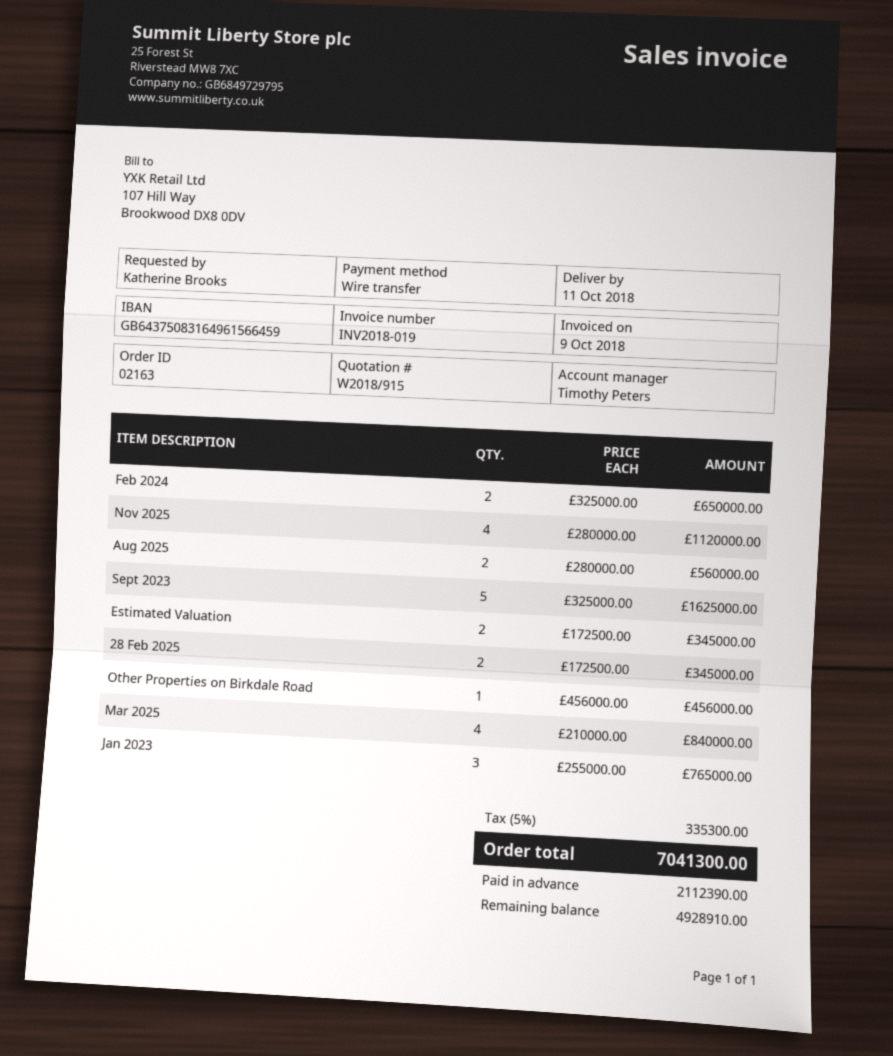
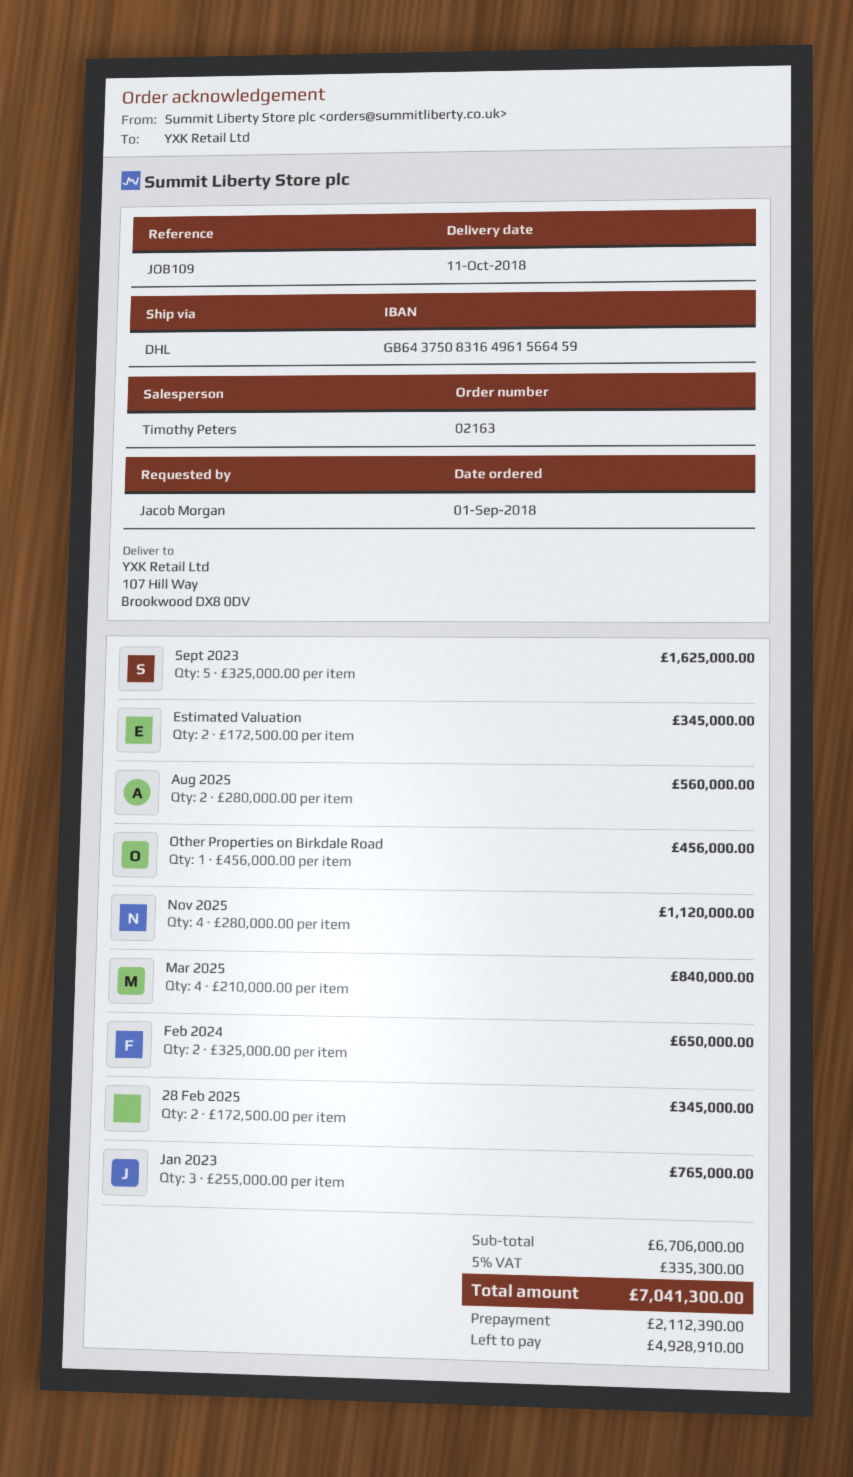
ordered by: Katherine Brooks -> Jacob Morgan

